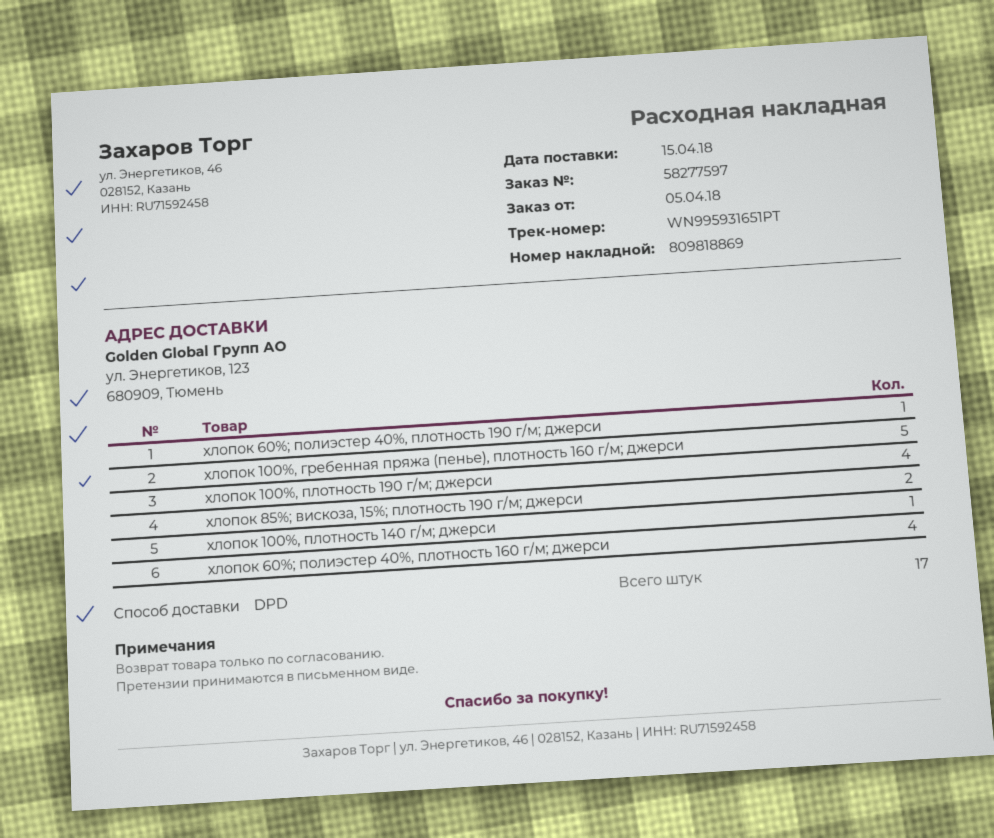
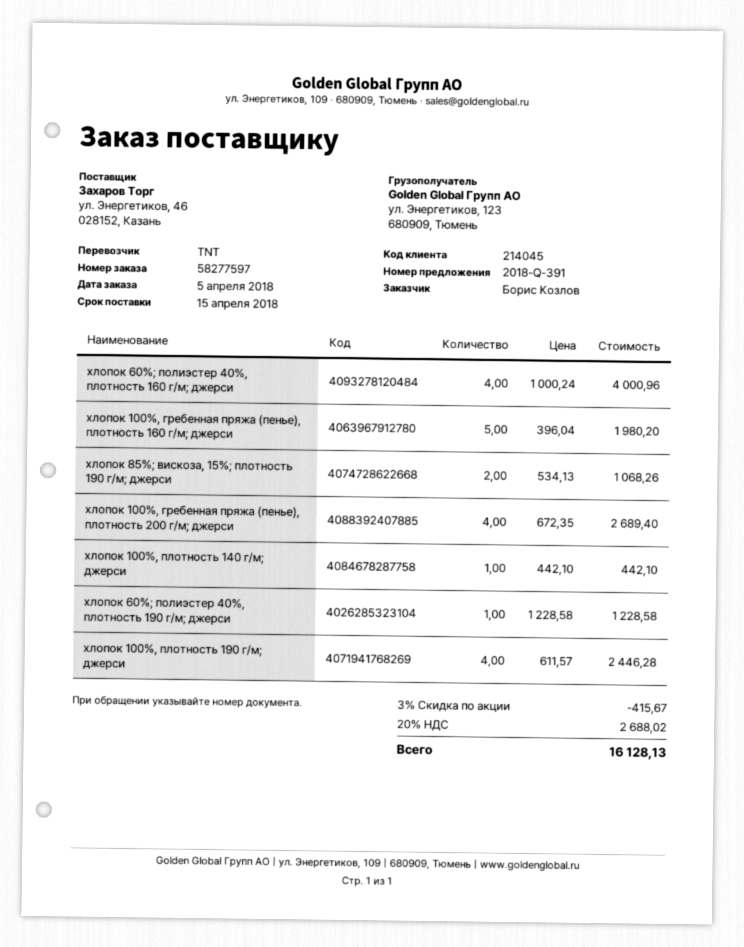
shipping method: DPD -> TNT
хлопок 100%, гребенная пряжа (пенье), плотность 200 г/м; джерси: none -> 4

